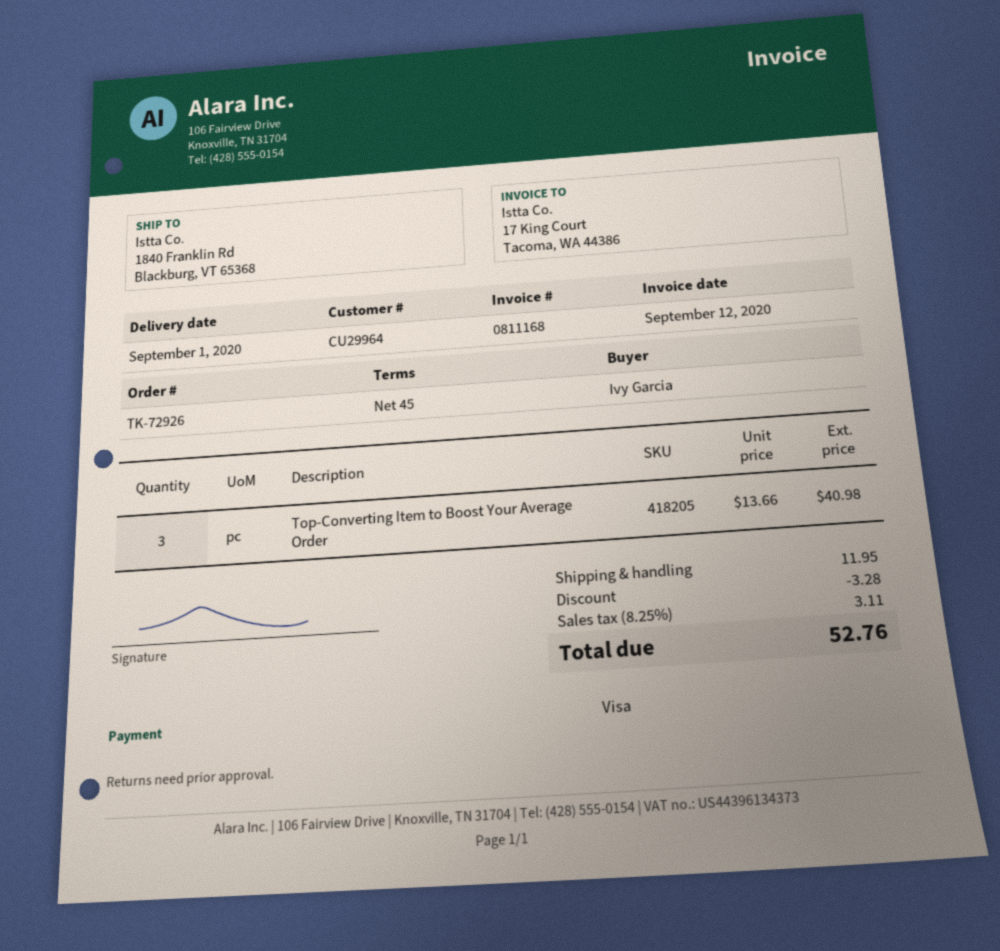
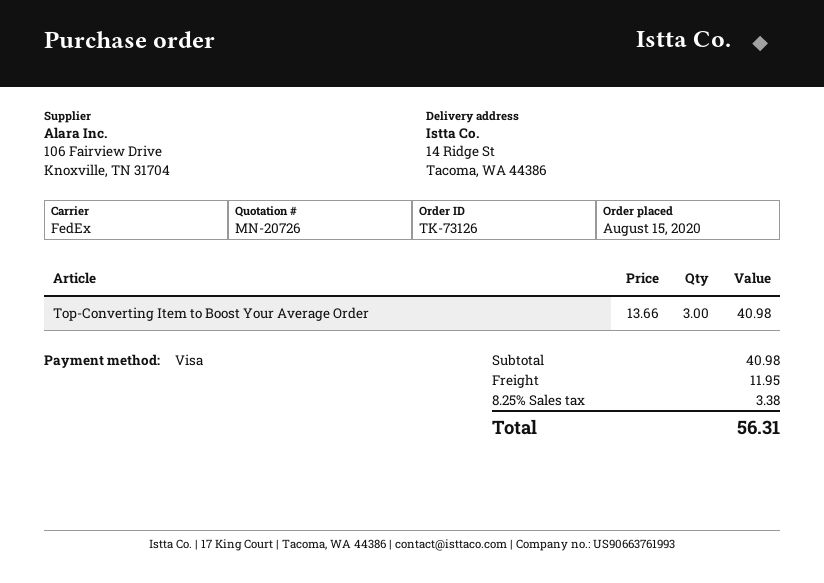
order number: TK-72926 -> TK-73126
ship to: 1840 Franklin Rd, Blackburg, VT 65368 -> 14 Ridge St, Tacoma, WA 44386
discount: 3.28 -> none
tax: 8.25% = 3.11 -> 8.25% = 3.38
total: 52.76 -> 56.31

